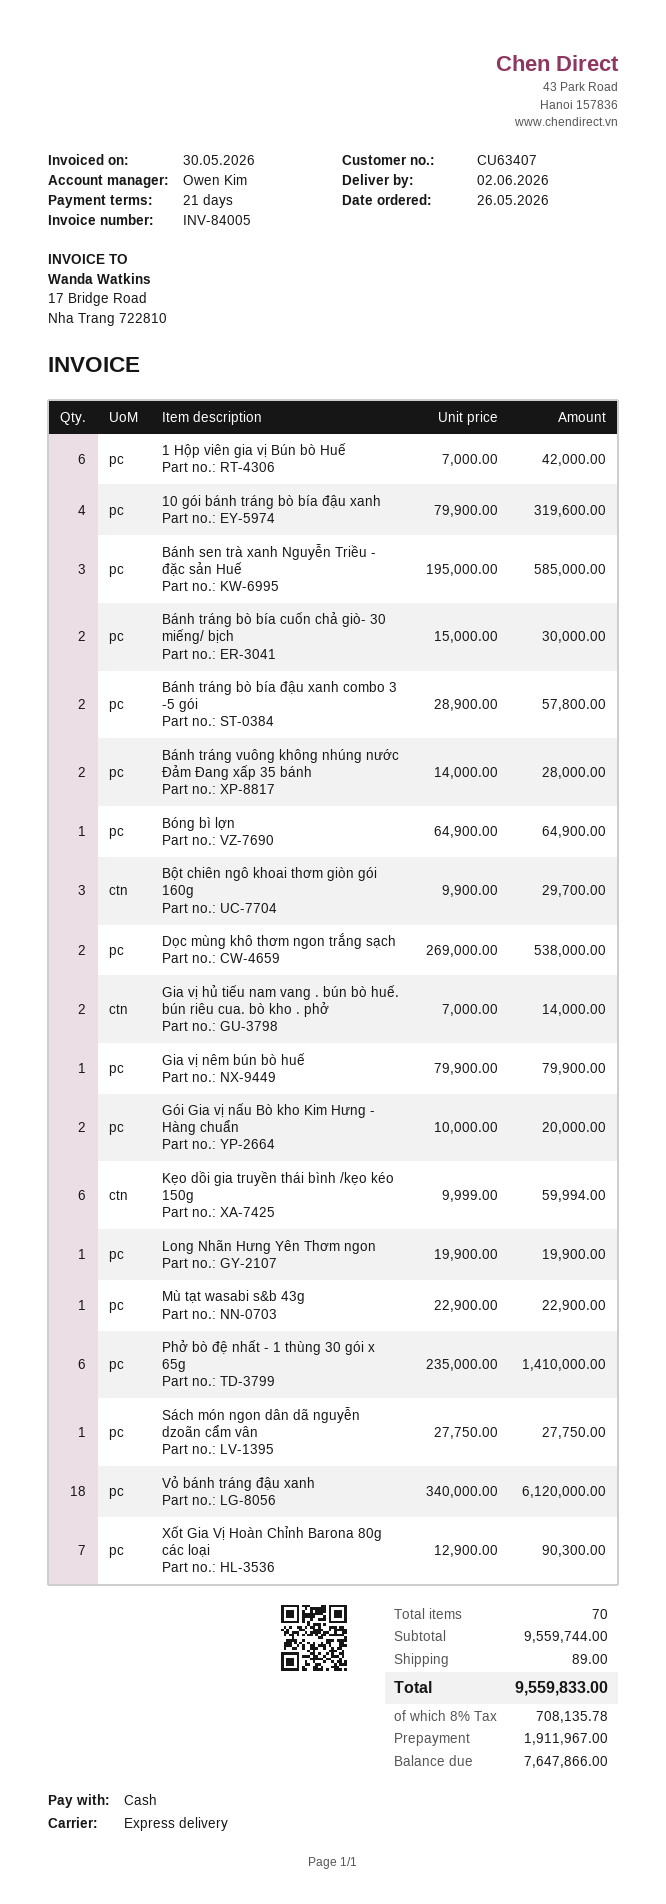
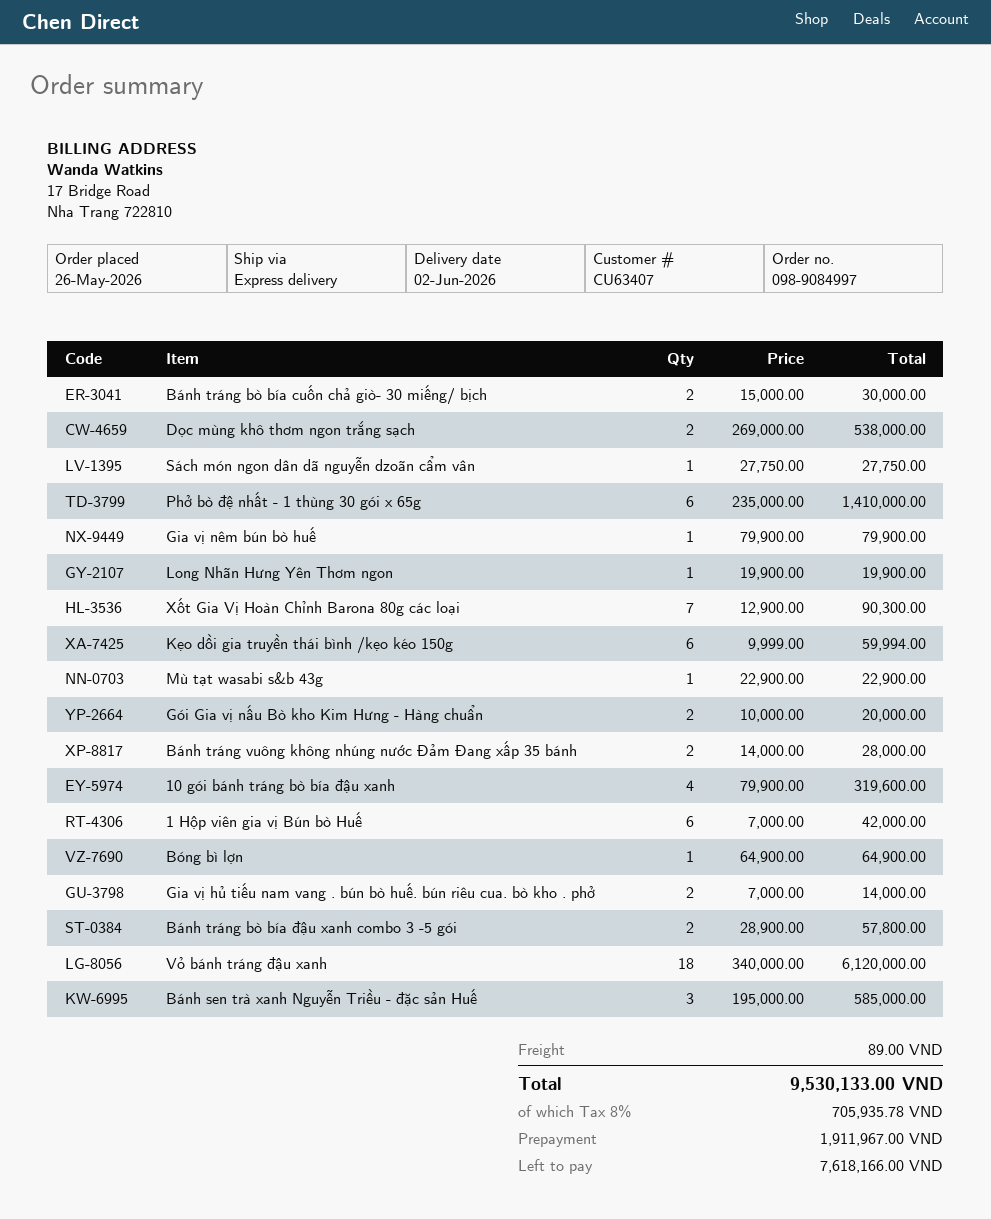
Bột chiên ngô khoai thơm giòn gói 160g: 3 x 9900.00 = 29700.00 -> none
tax: 8% = 708135.78 -> 8% = 705935.78
total: 9559833.00 -> 9530133.00
balance: 7647866.00 -> 7618166.00

